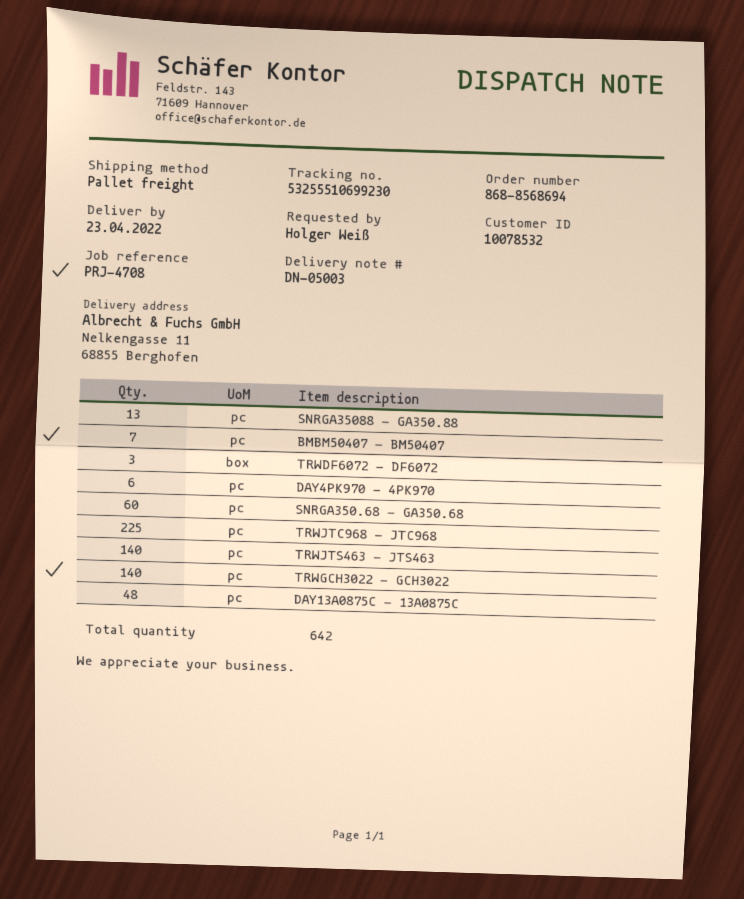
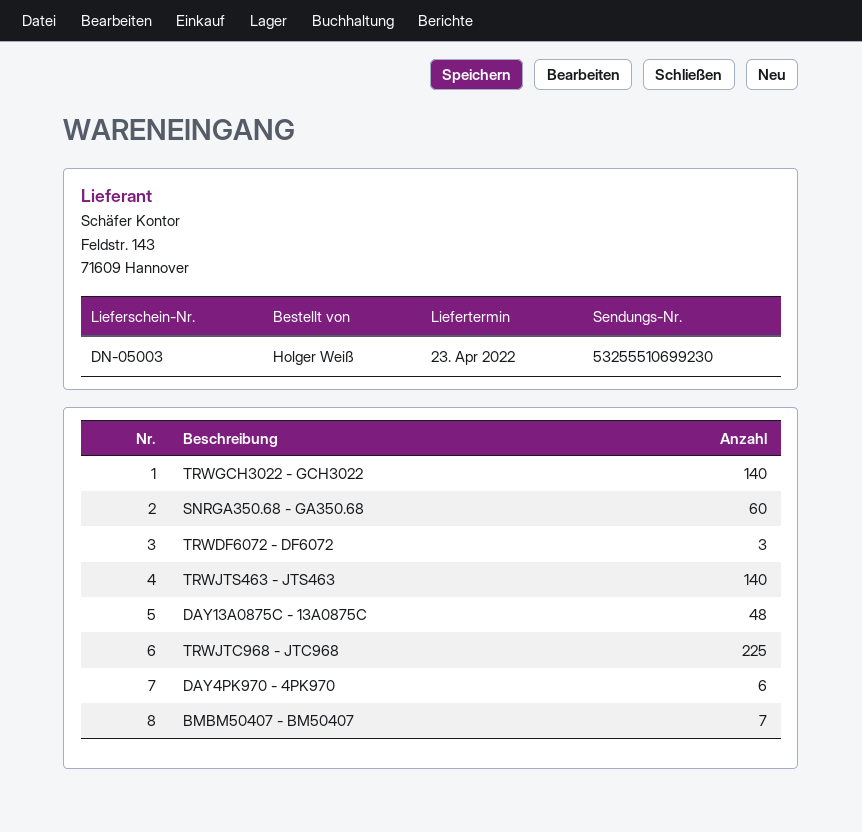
SNRGA35088 - GA350.88: 13 -> none

